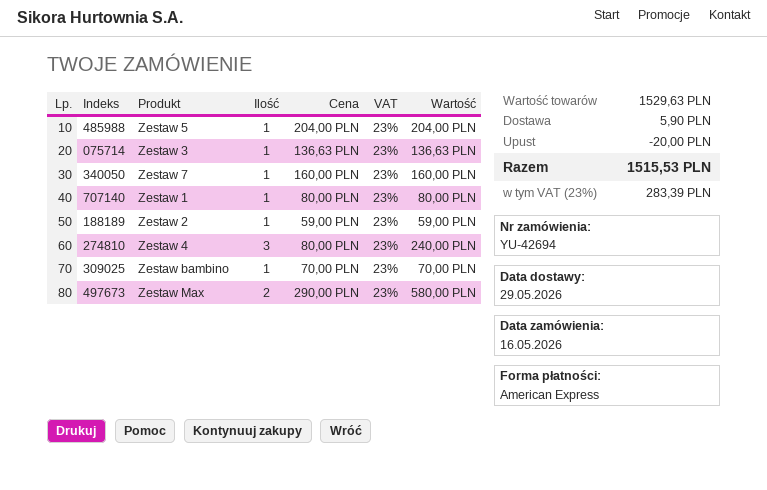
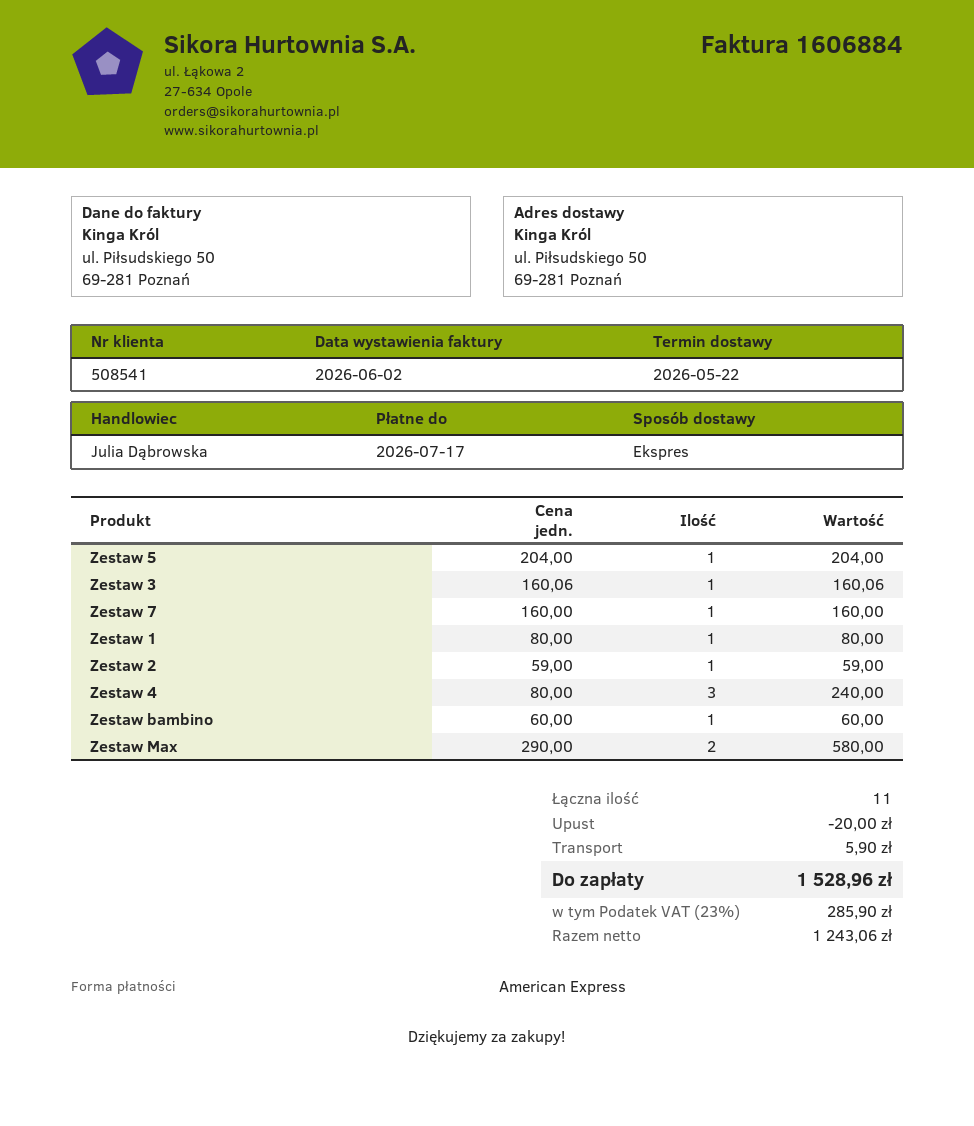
delivery date: 2026-05-29 -> 2026-05-22
Zestaw 3: 1 x 136.63 = 136.63 -> 1 x 160.06 = 160.06
Zestaw bambino: 1 x 70.00 = 70.00 -> 1 x 60.00 = 60.00
tax: 23% = 283.39 -> 23% = 285.90
total: 1515.53 -> 1528.96

